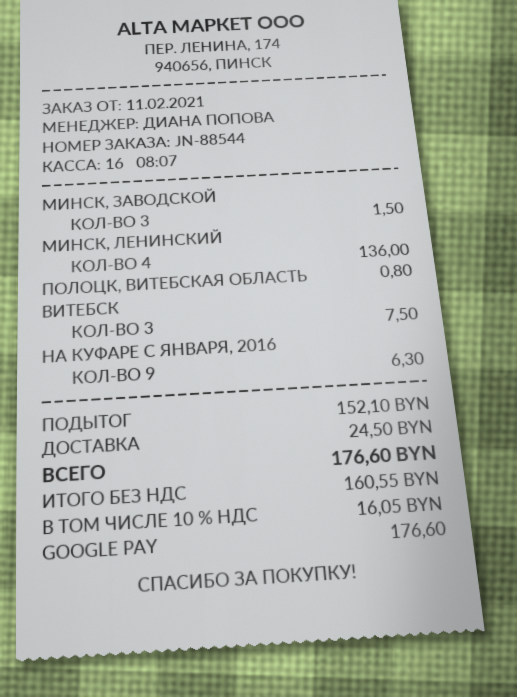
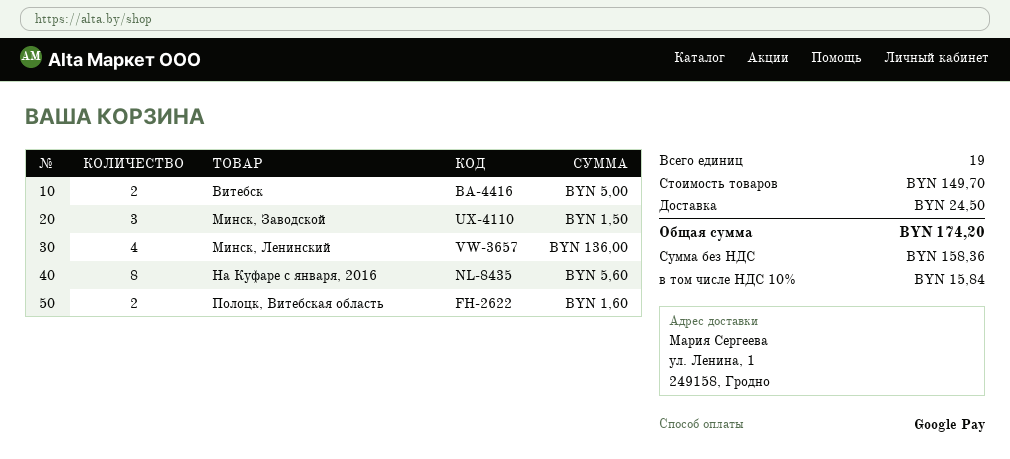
ПОЛОЦК, ВИТЕБСКАЯ ОБЛАСТЬ: 1 for 0.80 -> 2 for 1.60
ВИТЕБСК: 3 for 7.50 -> 2 for 5.00
НА КУФАРЕ С ЯНВАРЯ, 2016: 9 for 6.30 -> 8 for 5.60
subtotal: 152.10 -> 149.70
net: 160.55 -> 158.36
tax: 10% = 16.05 -> 10% = 15.84
total: 176.60 -> 174.20

